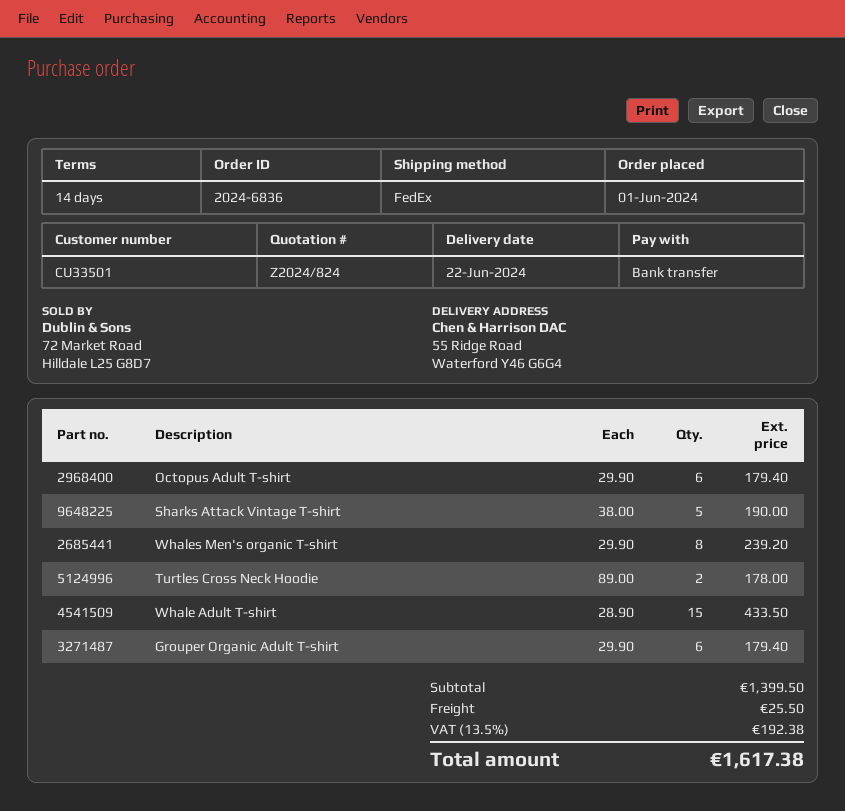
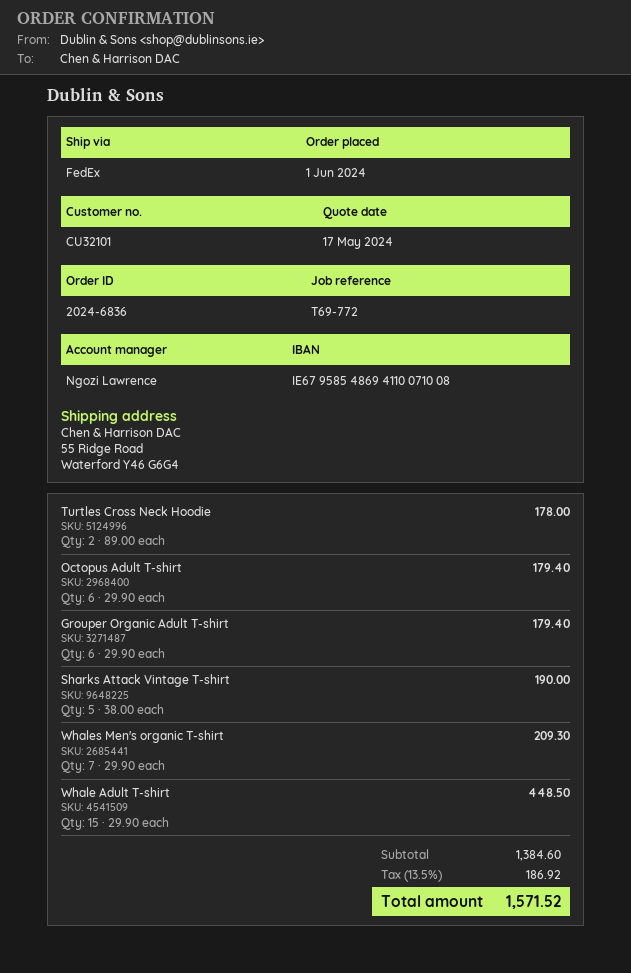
customer number: CU33501 -> CU32101
Whales Men's organic T-shirt: 8 x 29.90 = 239.20 -> 7 x 29.90 = 209.30
Whale Adult T-shirt: 15 x 28.90 = 433.50 -> 15 x 29.90 = 448.50
subtotal: 1399.50 -> 1384.60
shipping: 25.50 -> none
tax: 13.5% = 192.38 -> 13.5% = 186.92
total: 1617.38 -> 1571.52

